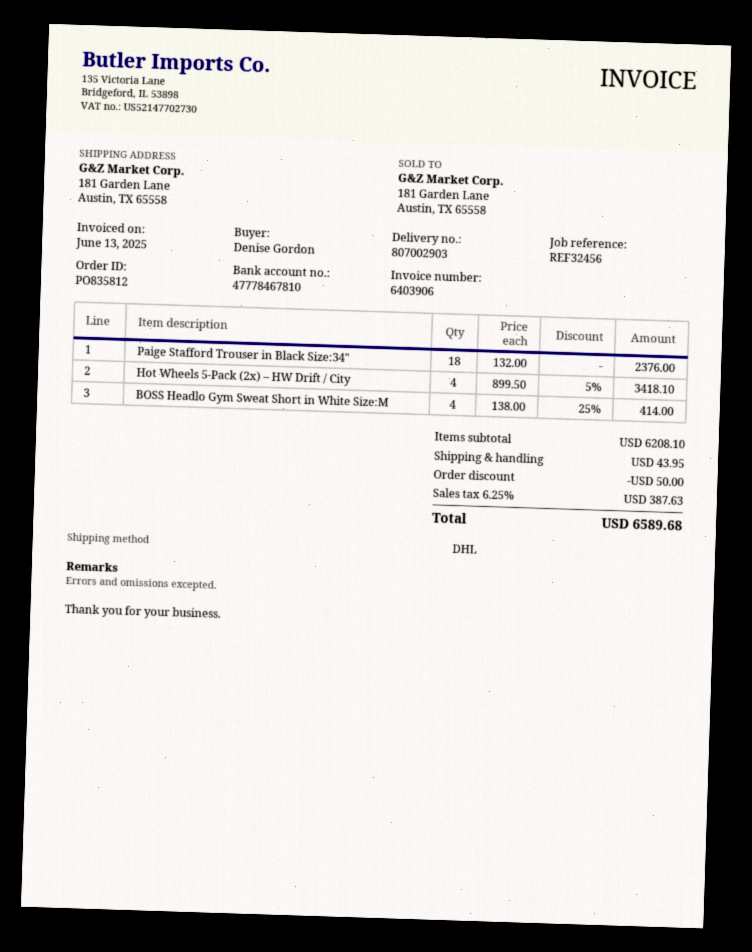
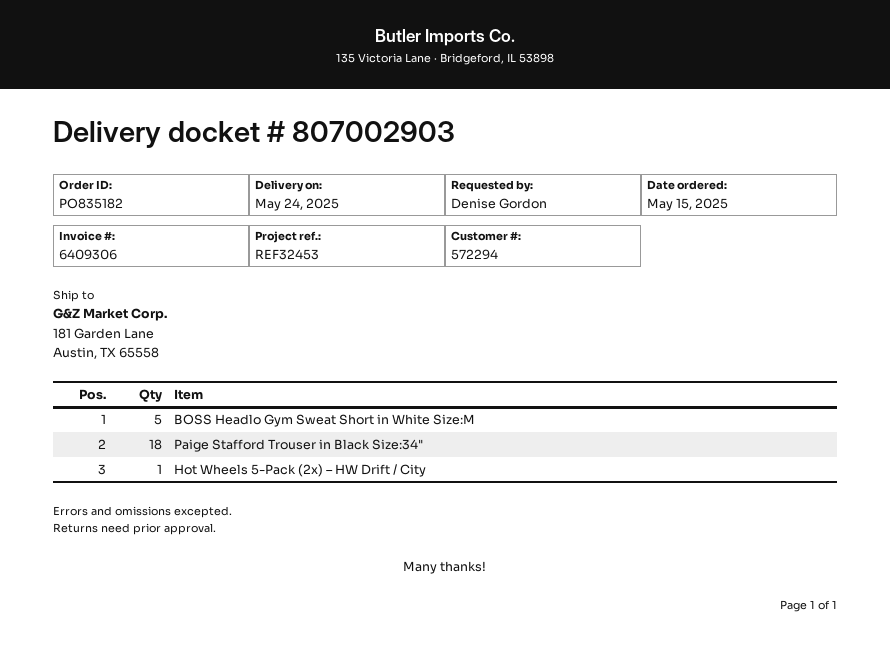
order number: PO835812 -> PO835182
invoice number: 6403906 -> 6409306
reference: REF32456 -> REF32453
Hot Wheels 5-Pack (2x) – HW Drift / City: 4 -> 1
BOSS Headlo Gym Sweat Short in White Size:M: 4 -> 5

